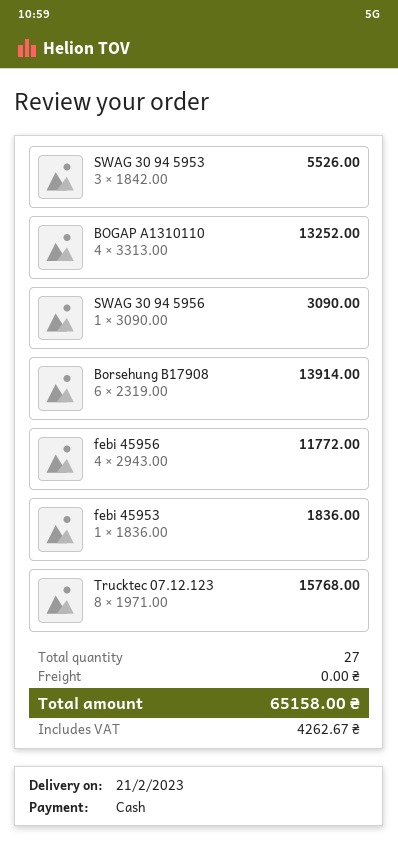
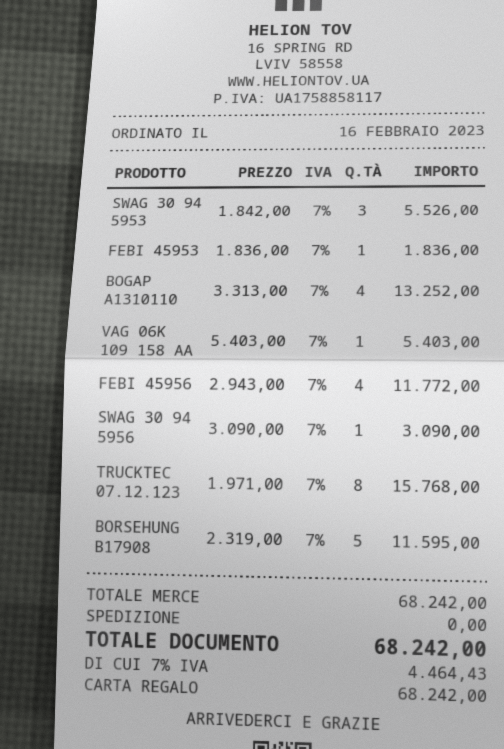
payment method: cash -> gift card
Borsehung B17908: 6 x 2319.00 = 13914.00 -> 5 x 2319.00 = 11595.00
VAG 06K 109 158 AA: none -> 1 x 5403.00 = 5403.00
tax: 4262.67 -> 4464.43
total: 65158.00 -> 68242.00

